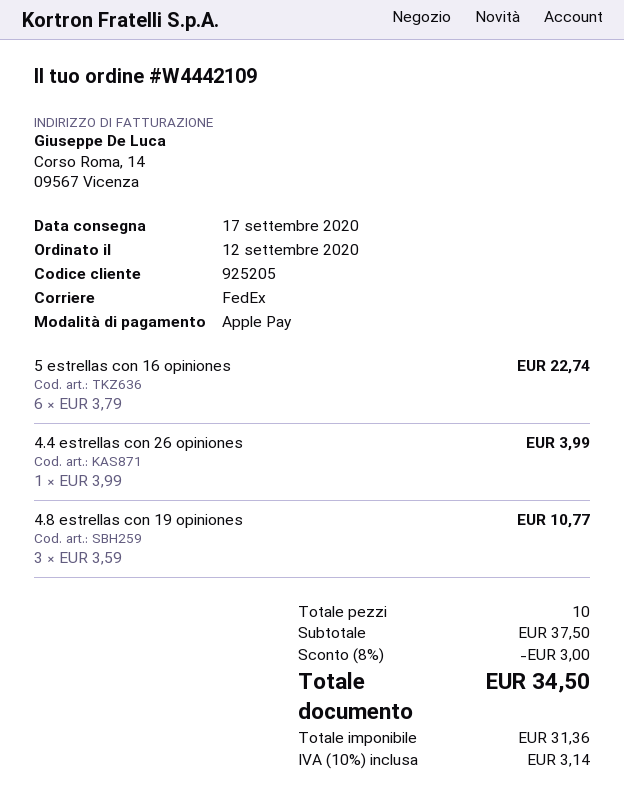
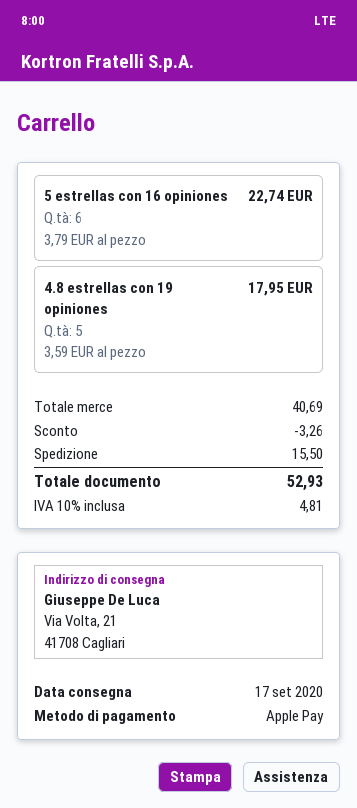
4.4 estrellas con 26 opiniones: 1 x 3.99 = 3.99 -> none
4.8 estrellas con 19 opiniones: 3 x 3.59 = 10.77 -> 5 x 3.59 = 17.95
subtotal: 37.50 -> 40.69
discount: 3.00 -> 3.26
shipping: none -> 15.50
tax: 10% = 3.14 -> 10% = 4.81
total: 34.50 -> 52.93

